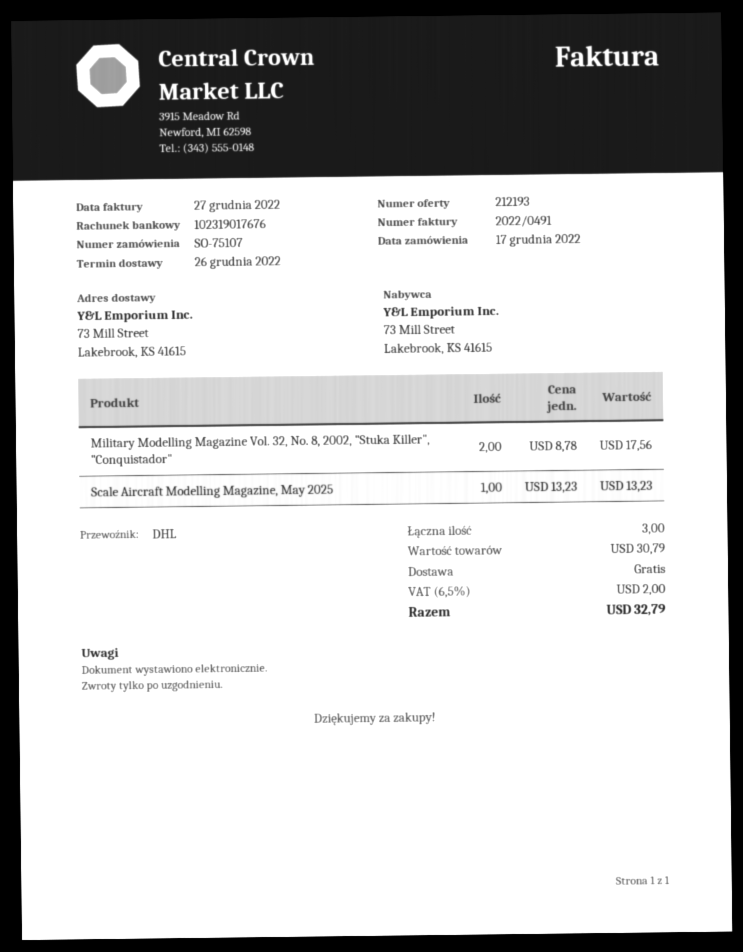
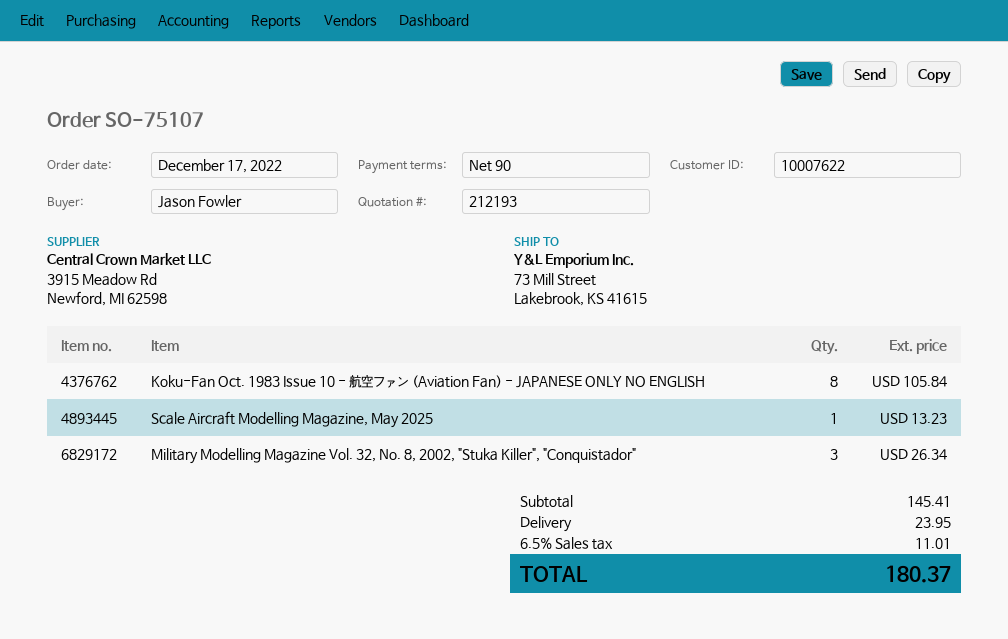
Military Modelling Magazine Vol. 32, No. 8, 2002, "Stuka Killer", "Conquistador": 2 for 17.56 -> 3 for 26.34
Koku-Fan Oct. 1983 Issue 10 - 航空ファン (Aviation Fan) - JAPANESE ONLY NO ENGLISH: none -> 8 for 105.84
subtotal: 30.79 -> 145.41
shipping: 0.00 -> 23.95
tax: 6.5% = 2.00 -> 6.5% = 11.01
total: 32.79 -> 180.37

